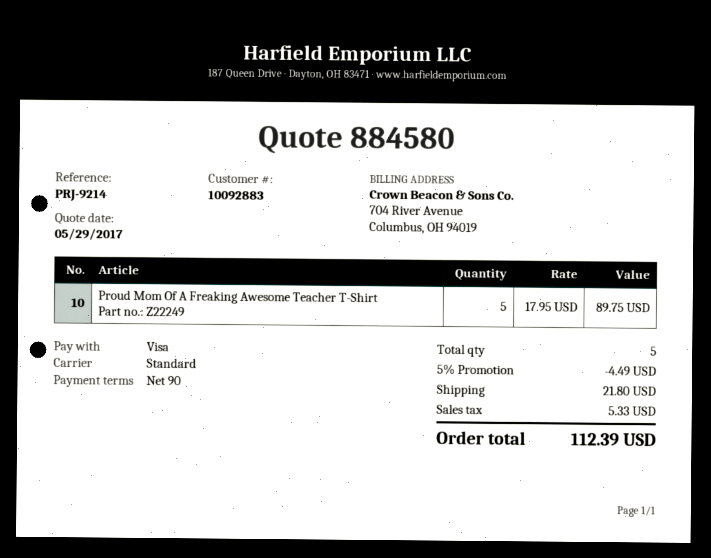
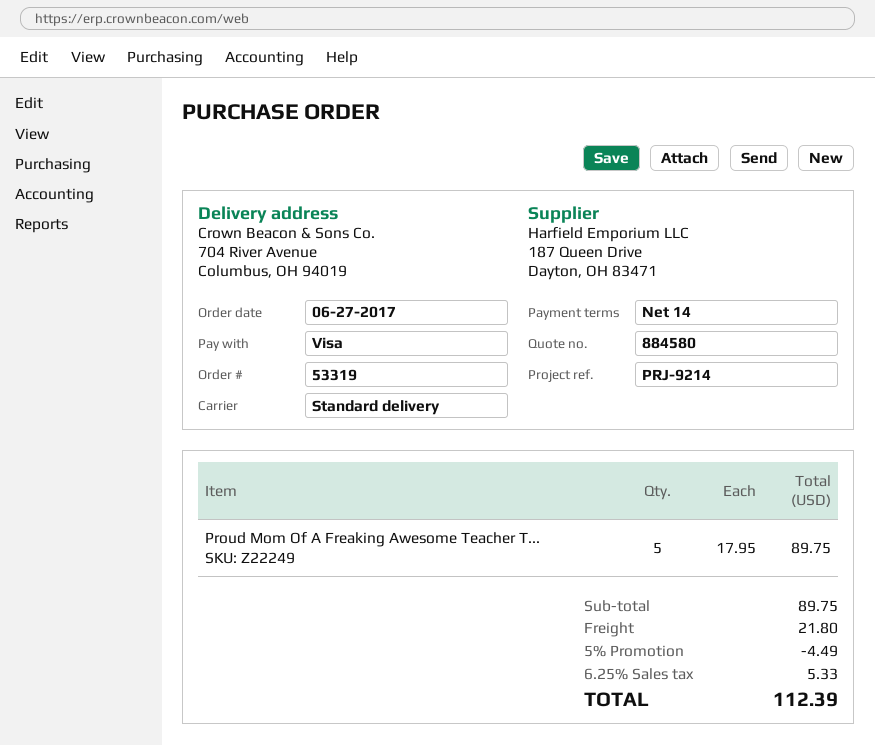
payment terms: 90 days -> 14 days

